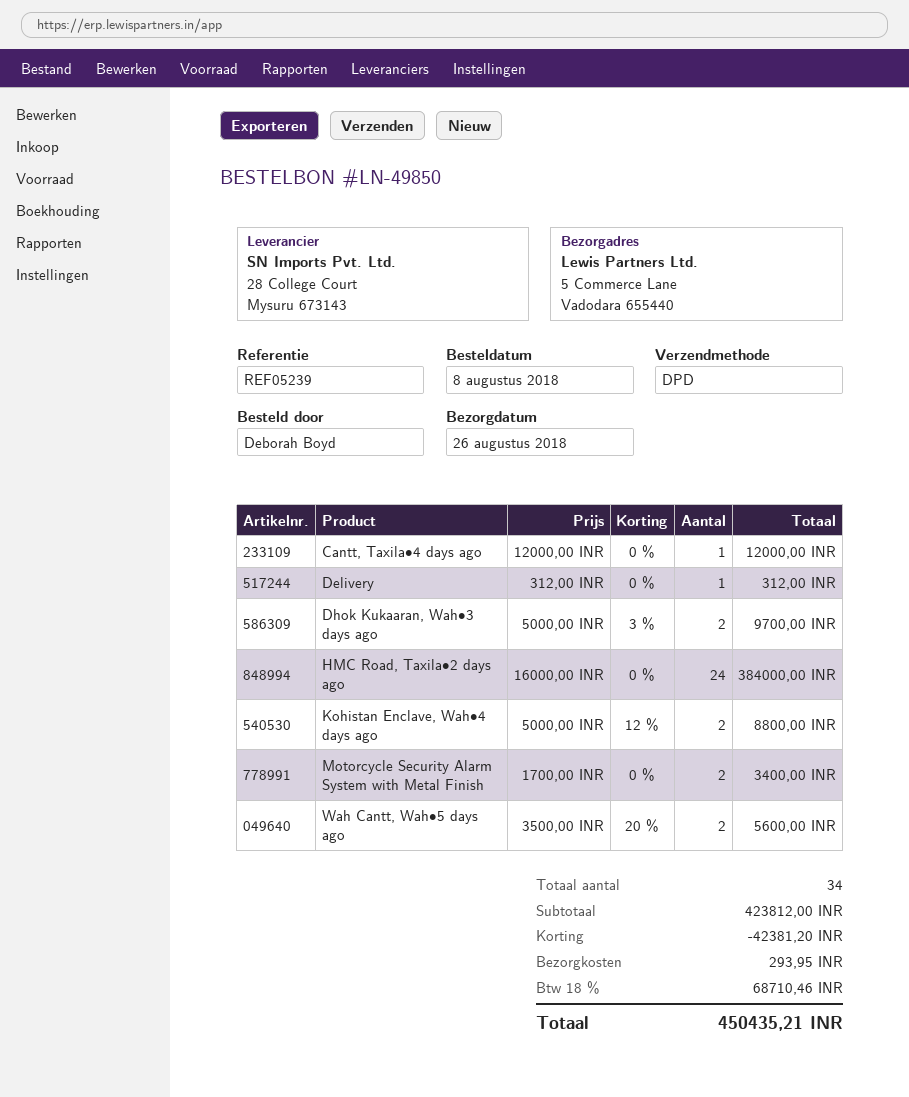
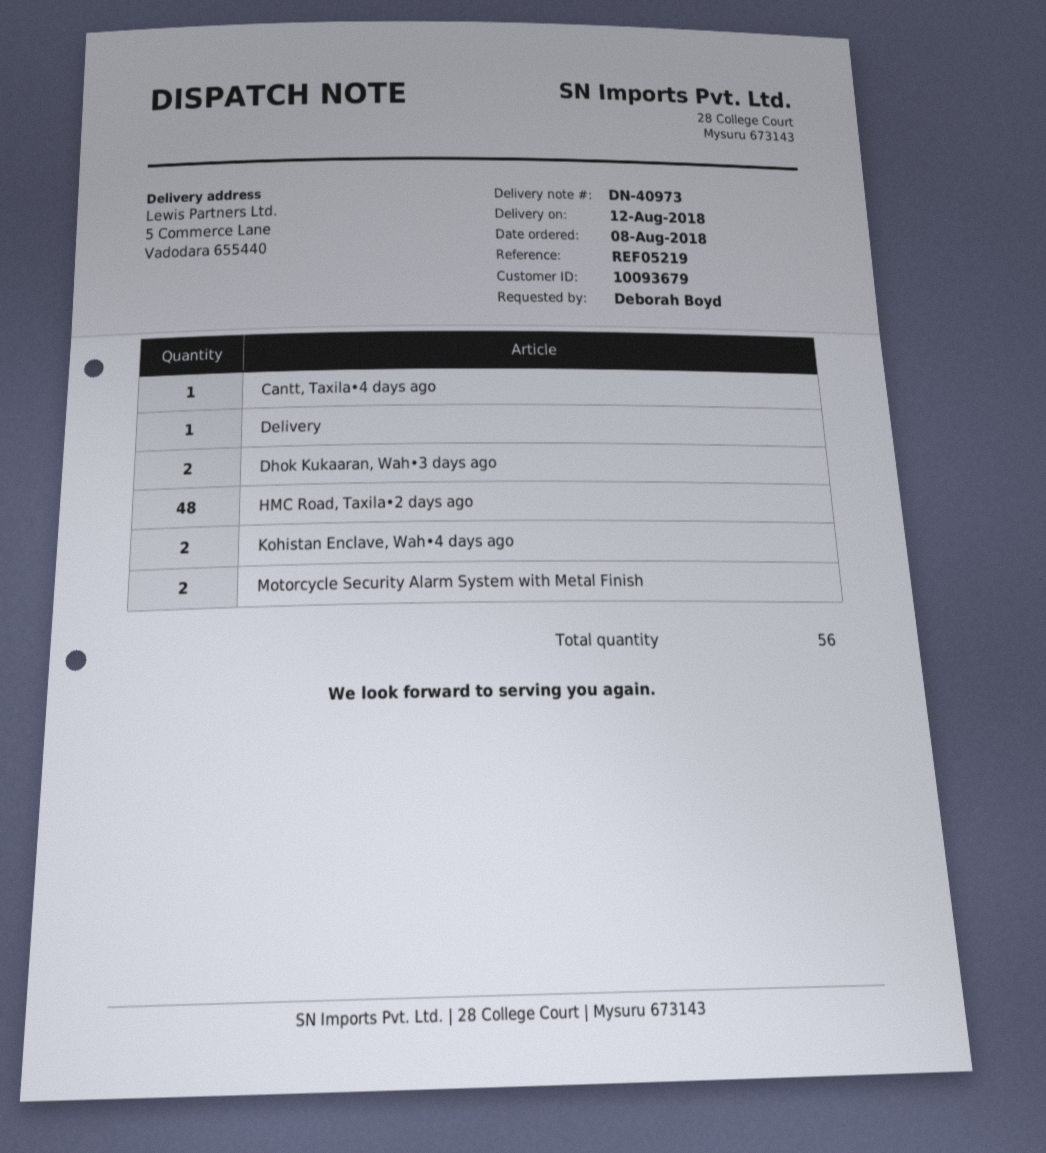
delivery date: 2018-08-26 -> 2018-08-12
reference: REF05239 -> REF05219
HMC Road, Taxila•2 days ago: 24 -> 48
Wah Cantt, Wah•5 days ago: 2 -> none
total quantity: 34 -> 56

